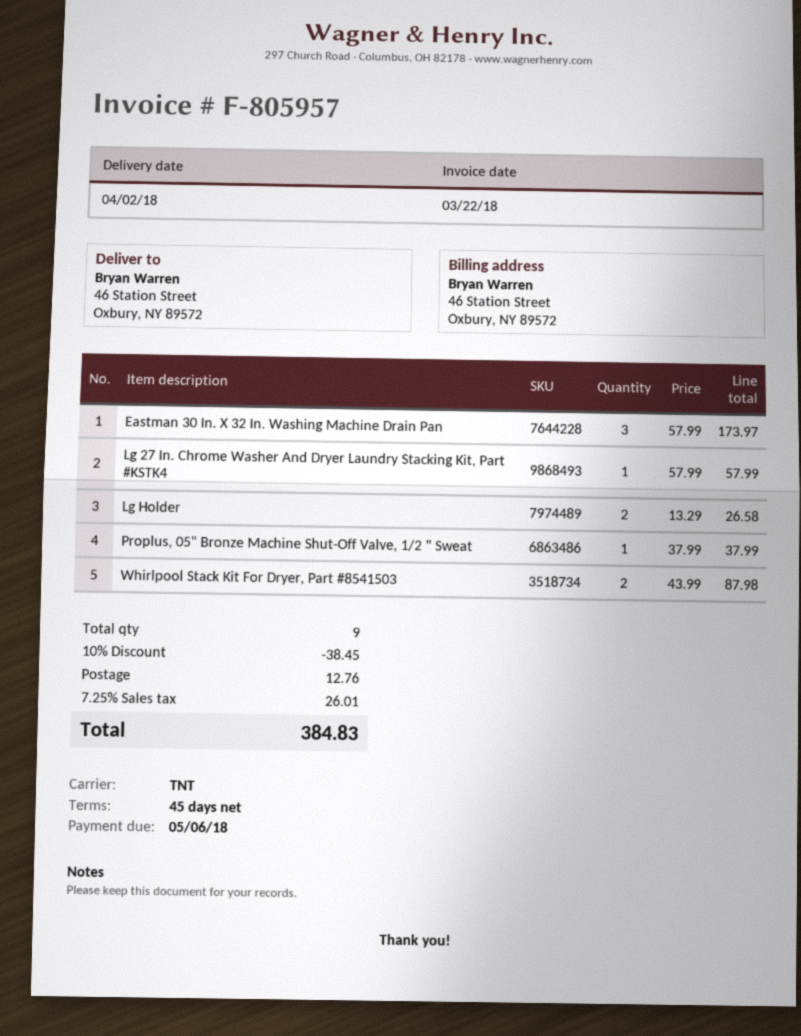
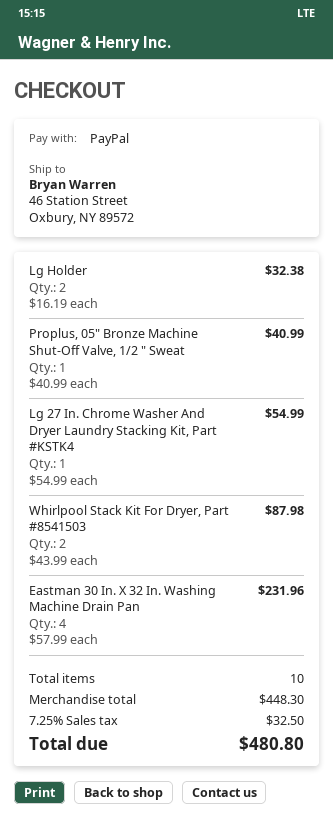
Eastman 30 In. X 32 In. Washing Machine Drain Pan: 3 x 57.99 = 173.97 -> 4 x 57.99 = 231.96
Lg 27 In. Chrome Washer And Dryer Laundry Stacking Kit, Part #KSTK4: 1 x 57.99 = 57.99 -> 1 x 54.99 = 54.99
Lg Holder: 2 x 13.29 = 26.58 -> 2 x 16.19 = 32.38
Proplus, 05" Bronze Machine Shut-Off Valve, 1/2 " Sweat: 1 x 37.99 = 37.99 -> 1 x 40.99 = 40.99
total quantity: 9 -> 10
discount: 10% = 38.45 -> none
shipping: 12.76 -> none
tax: 7.25% = 26.01 -> 7.25% = 32.50
total: 384.83 -> 480.80

